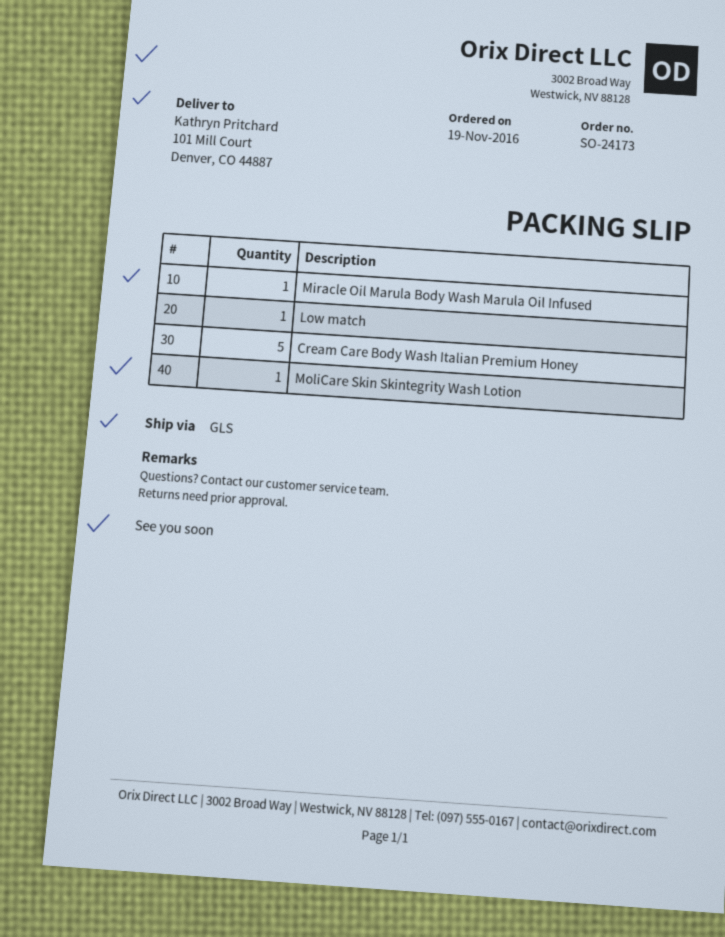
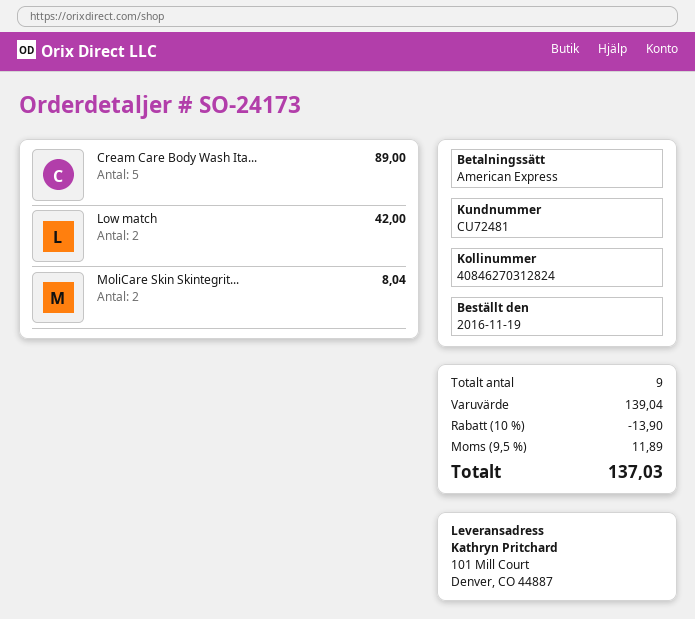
Miracle Oil Marula Body Wash Marula Oil Infused: 1 -> none
Low match: 1 -> 2
MoliCare Skin Skintegrity Wash Lotion: 1 -> 2

